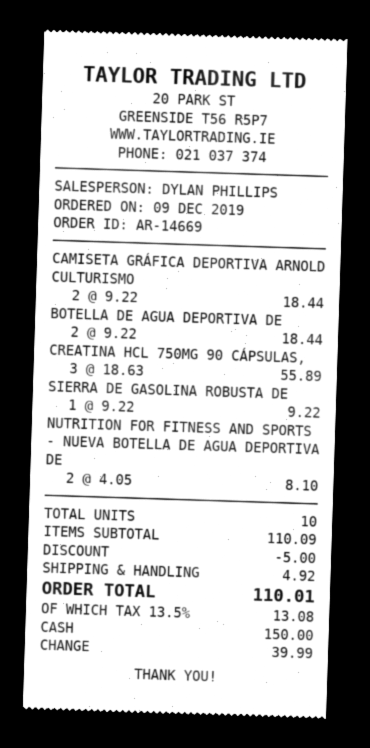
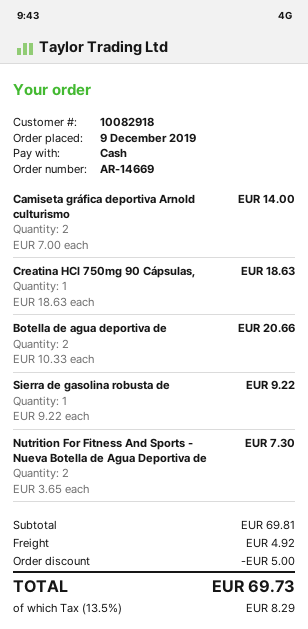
CAMISETA GRÁFICA DEPORTIVA ARNOLD CULTURISMO: 2 x 9.22 = 18.44 -> 2 x 7.00 = 14.00
BOTELLA DE AGUA DEPORTIVA DE: 2 x 9.22 = 18.44 -> 2 x 10.33 = 20.66
CREATINA HCL 750MG 90 CÁPSULAS,: 3 x 18.63 = 55.89 -> 1 x 18.63 = 18.63
NUTRITION FOR FITNESS AND SPORTS - NUEVA BOTELLA DE AGUA DEPORTIVA DE: 2 x 4.05 = 8.10 -> 2 x 3.65 = 7.30
subtotal: 110.09 -> 69.81
tax: 13.5% = 13.08 -> 13.5% = 8.29
total: 110.01 -> 69.73

